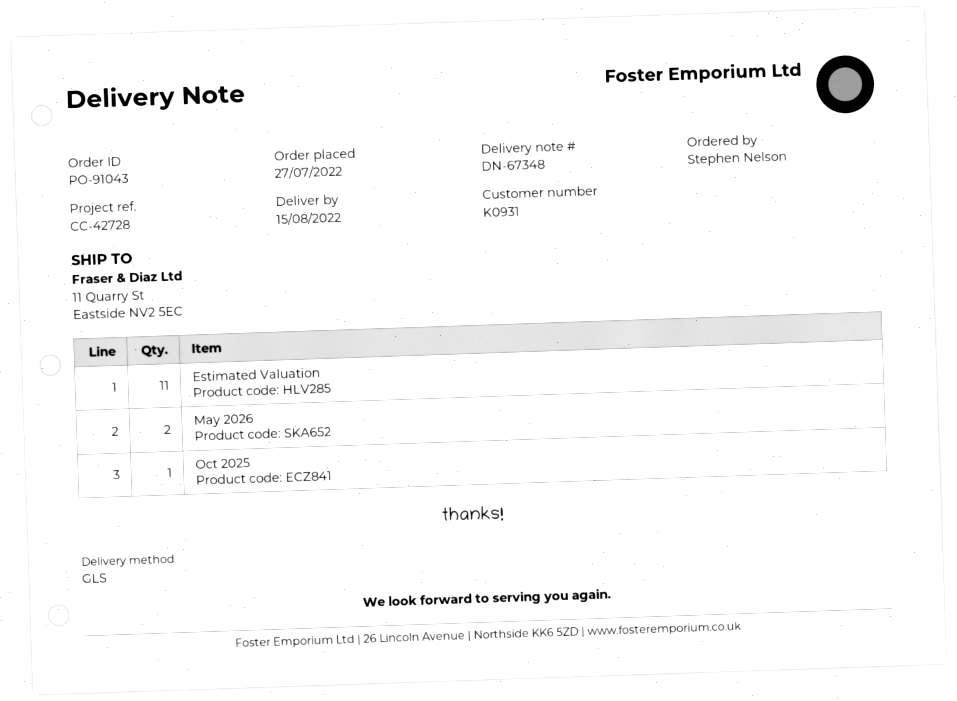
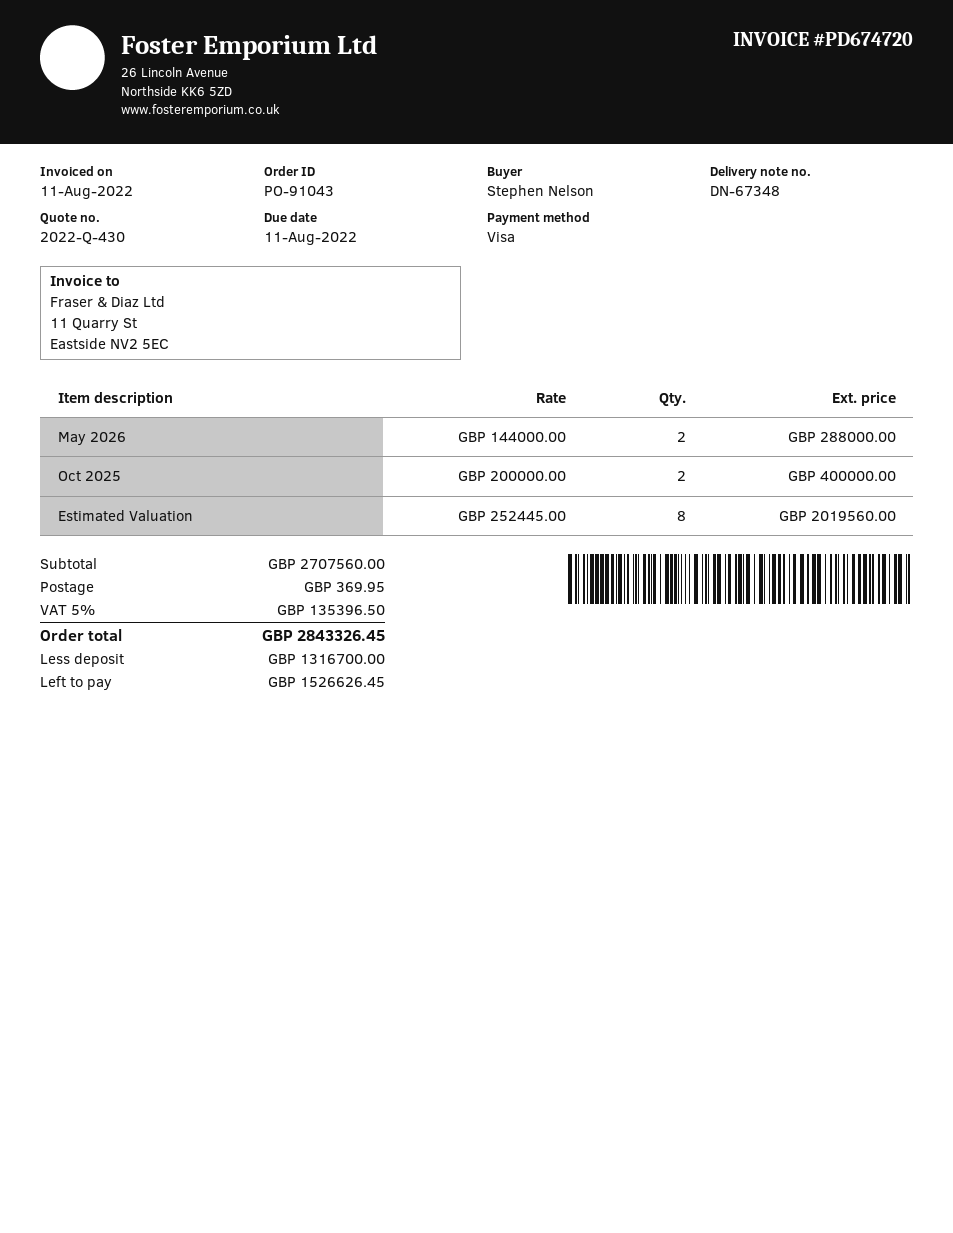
Estimated Valuation: 11 -> 8
Oct 2025: 1 -> 2

